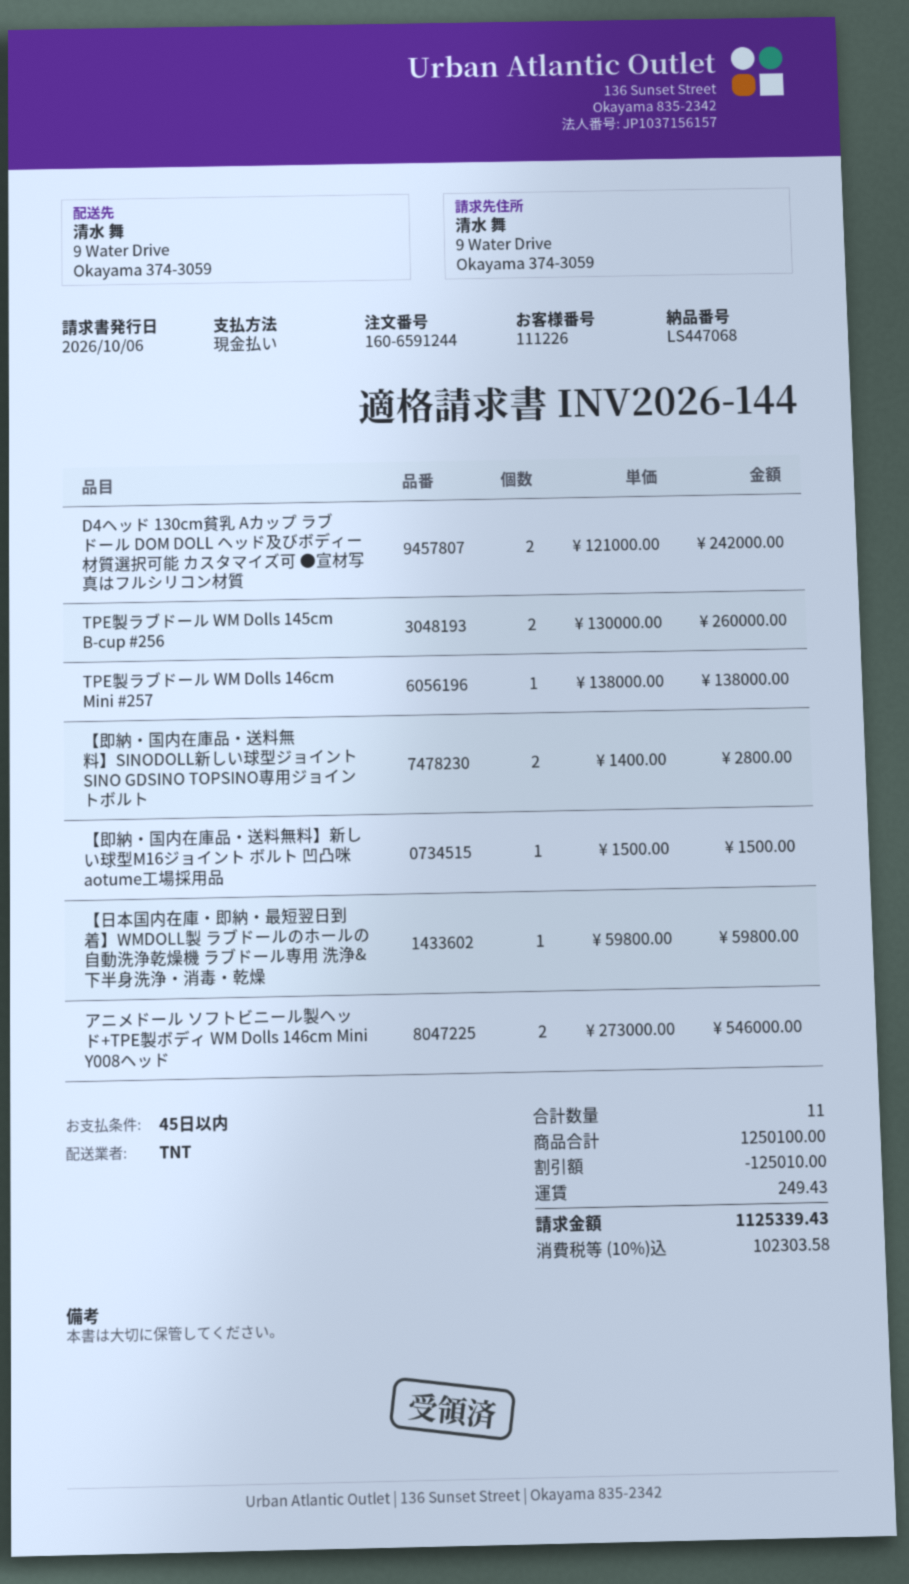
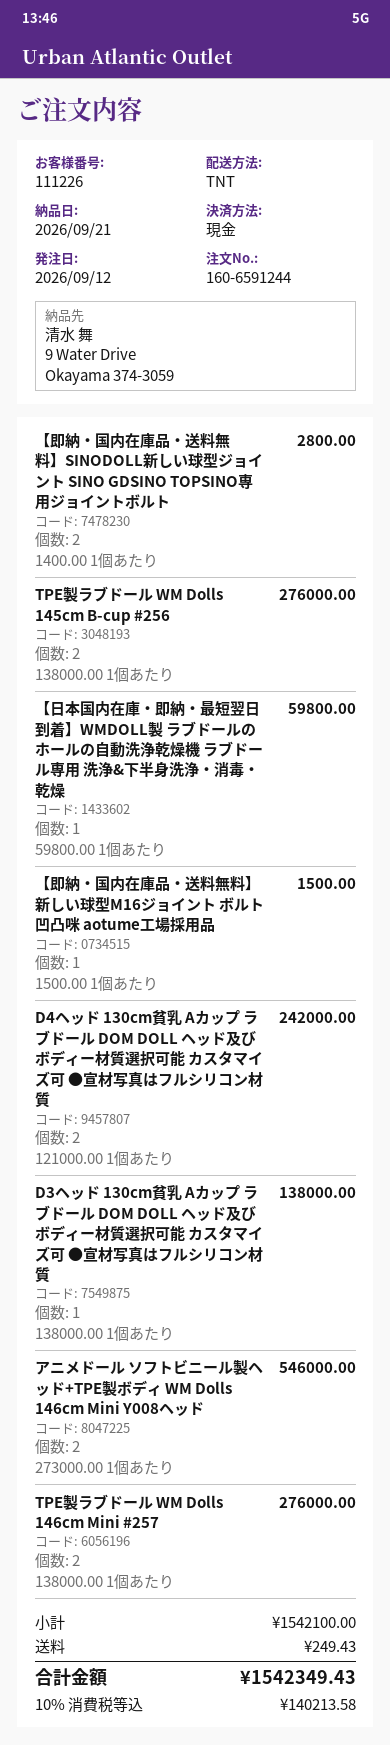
TPE製ラブドール WM Dolls 145cm B-cup #256: 2 x 130000.00 = 260000.00 -> 2 x 138000.00 = 276000.00
TPE製ラブドール WM Dolls 146cm Mini #257: 1 x 138000.00 = 138000.00 -> 2 x 138000.00 = 276000.00
D3ヘッド 130cm貧乳 Aカップ ラブドール DOM DOLL ヘッド及びボディー材質選択可能 カスタマイズ可 ●宣材写真はフルシリコン材質: none -> 1 x 138000.00 = 138000.00
subtotal: 1250100.00 -> 1542100.00
discount: 125010.00 -> none
tax: 10% = 102303.58 -> 10% = 140213.58
total: 1125339.43 -> 1542349.43

